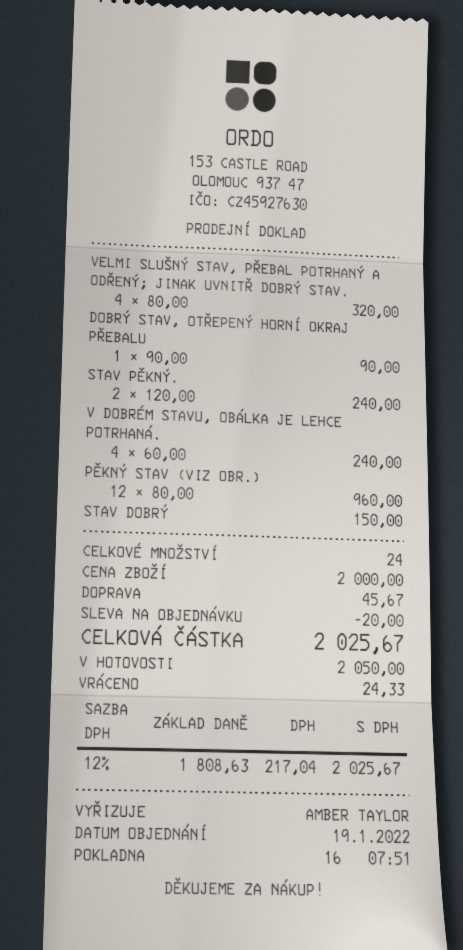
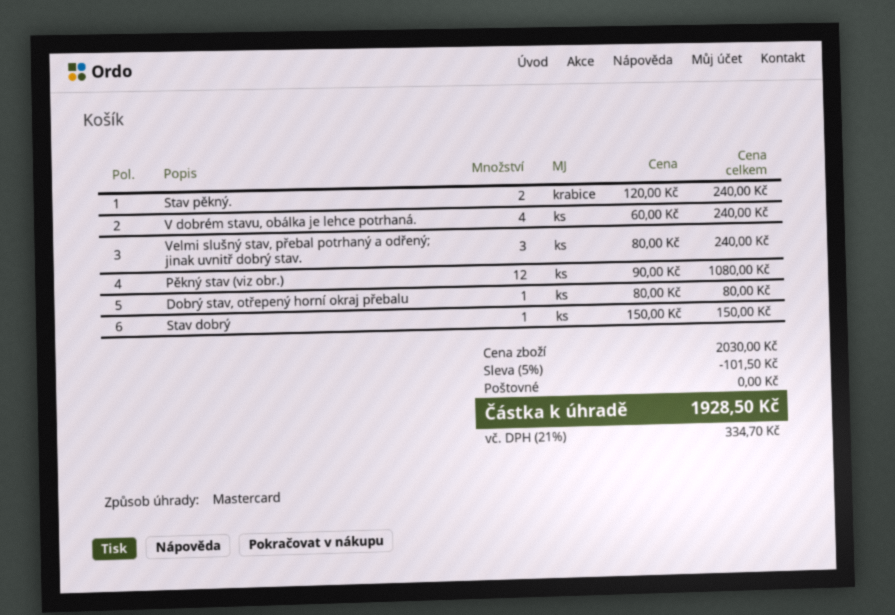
payment method: cash -> Mastercard
VELMI SLUŠNÝ STAV, PŘEBAL POTRHANÝ A ODŘENÝ; JINAK UVNITŘ DOBRÝ STAV.: 4 x 80.00 = 320.00 -> 3 x 80.00 = 240.00
DOBRÝ STAV, OTŘEPENÝ HORNÍ OKRAJ PŘEBALU: 1 x 90.00 = 90.00 -> 1 x 80.00 = 80.00
PĚKNÝ STAV (VIZ OBR.): 12 x 80.00 = 960.00 -> 12 x 90.00 = 1080.00
subtotal: 2000.00 -> 2030.00
discount: 20.00 -> 101.50
shipping: 45.67 -> 0.00
tax: 12% = 217.04 -> 21% = 334.70
total: 2025.67 -> 1928.50

